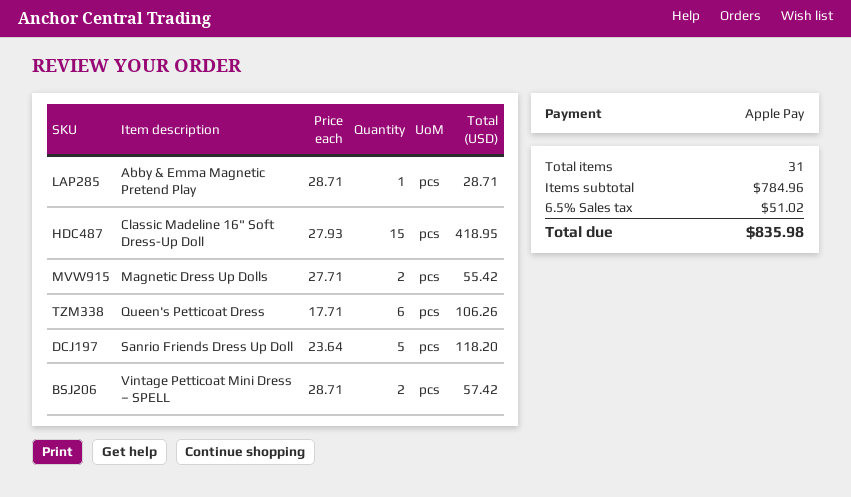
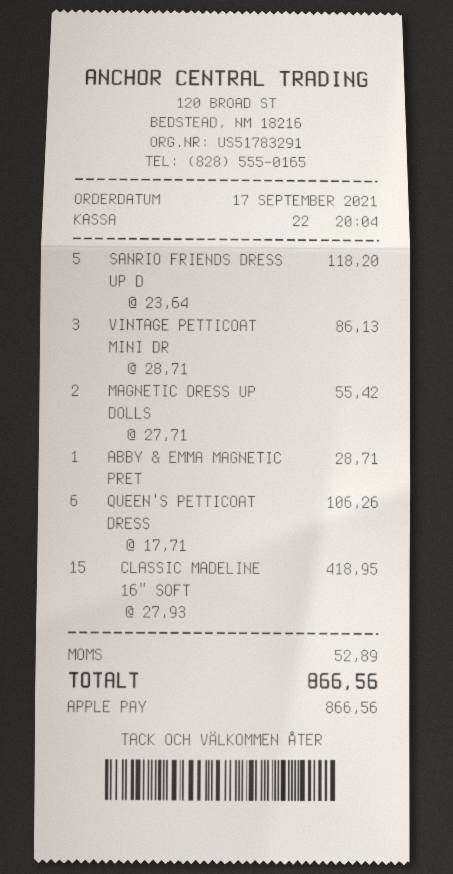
Vintage Petticoat Mini Dress – SPELL: 2 x 28.71 = 57.42 -> 3 x 28.71 = 86.13
tax: 51.02 -> 52.89
total: 835.98 -> 866.56

